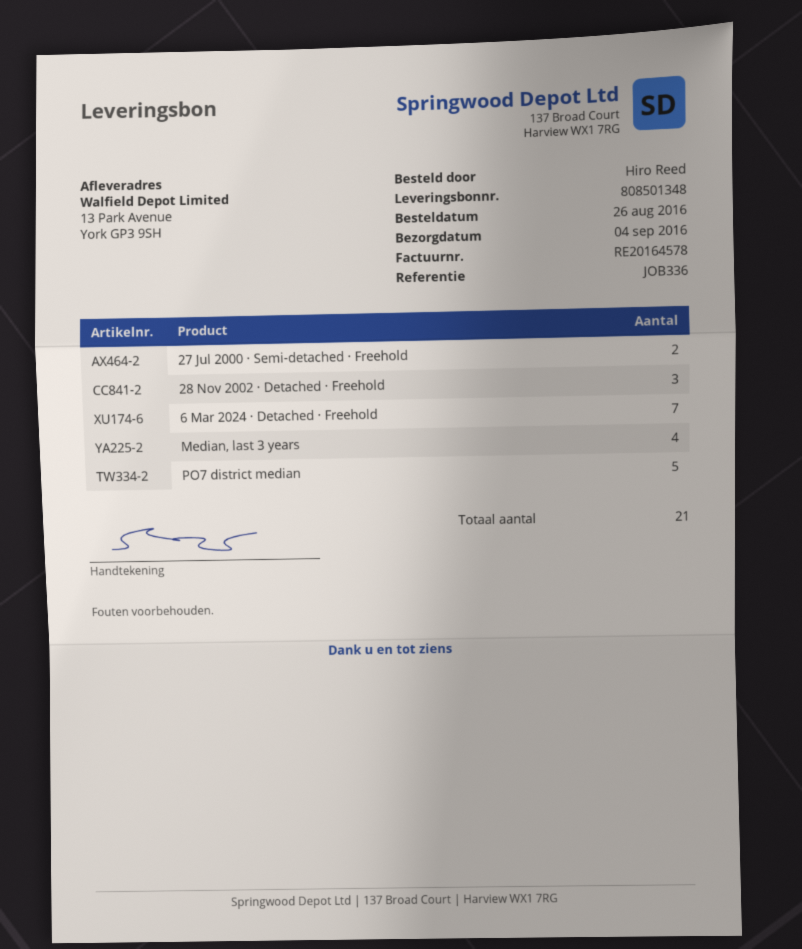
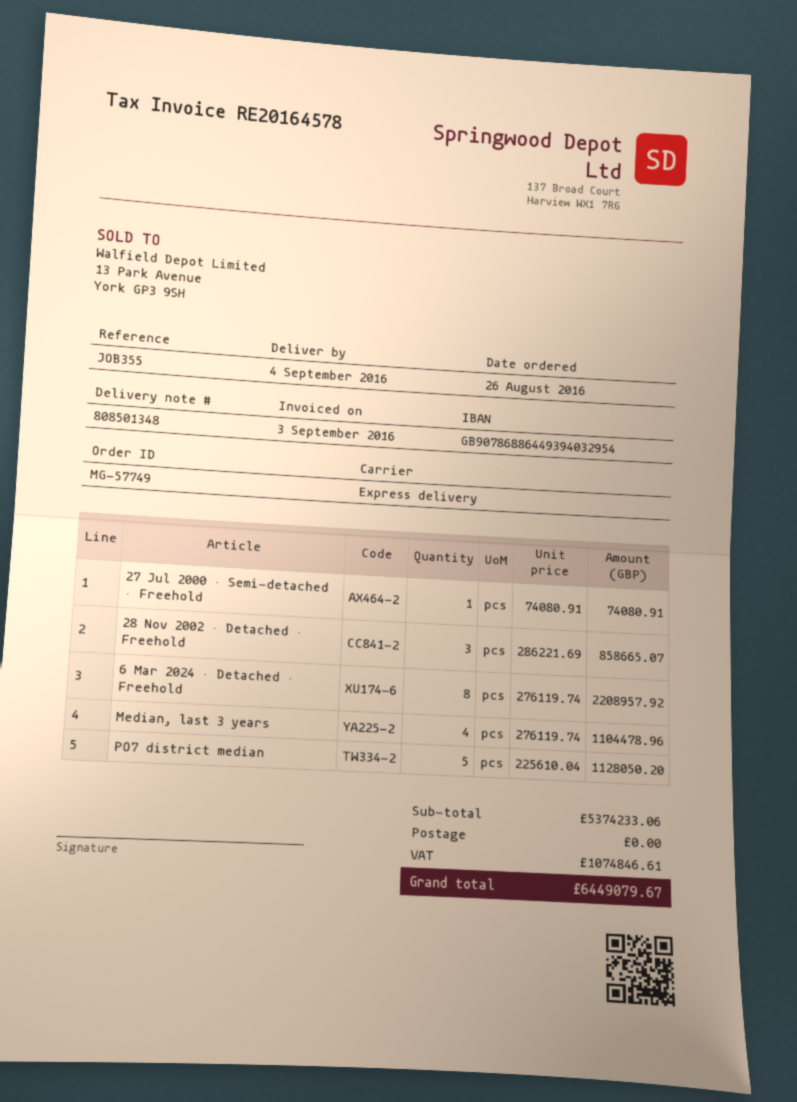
reference: JOB336 -> JOB355
27 Jul 2000 · Semi-detached · Freehold: 2 -> 1
6 Mar 2024 · Detached · Freehold: 7 -> 8

